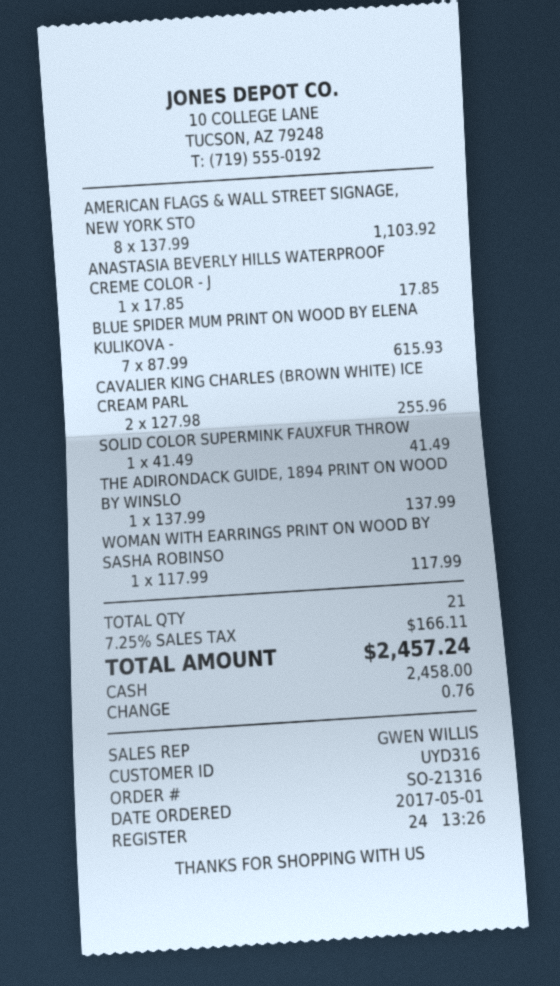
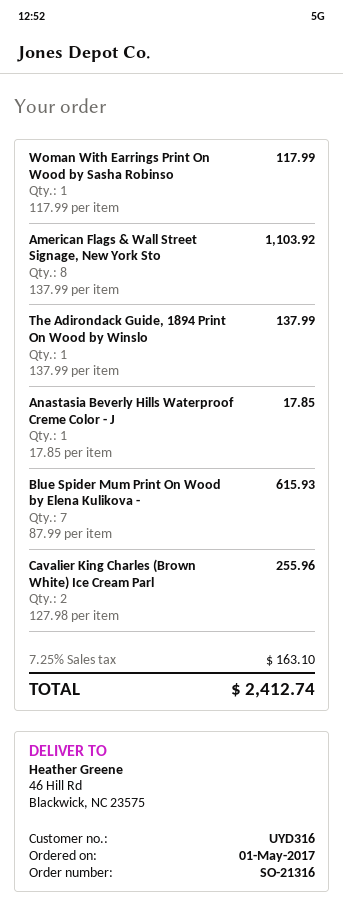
SOLID COLOR SUPERMINK FAUXFUR THROW: 1 x 41.49 = 41.49 -> none
tax: 7.25% = 166.11 -> 7.25% = 163.10
total: 2457.24 -> 2412.74

